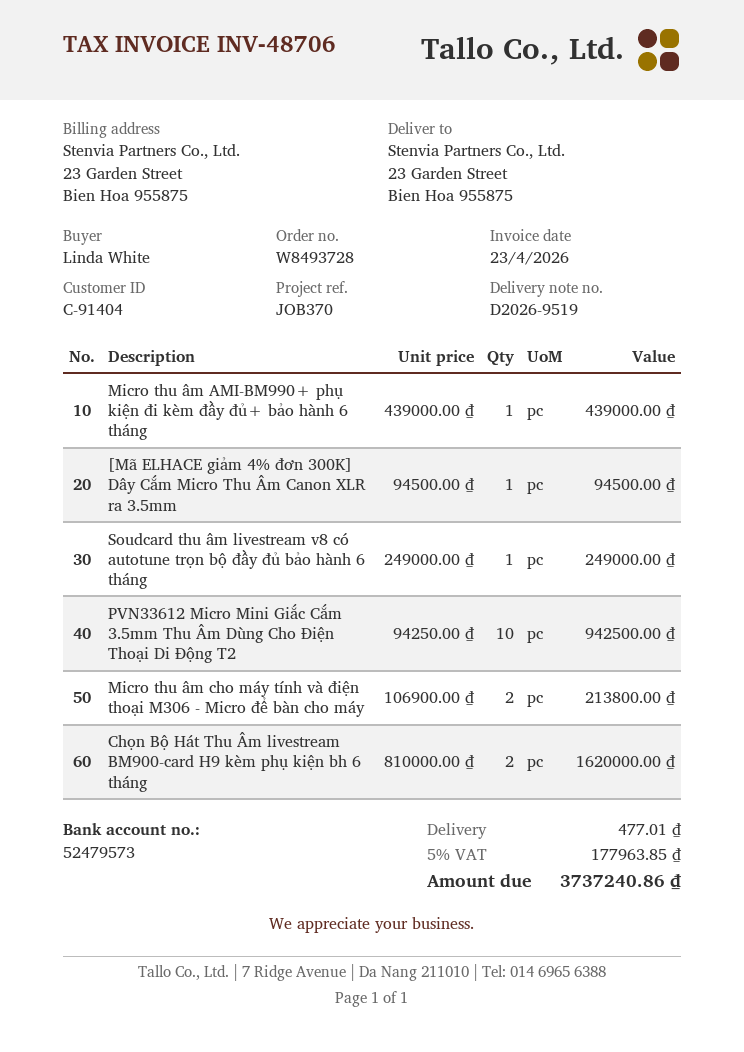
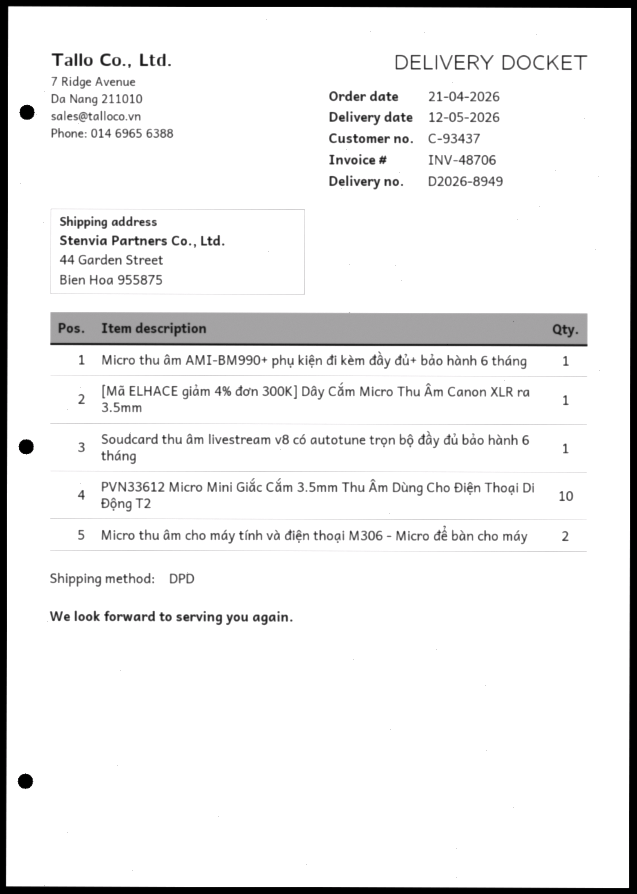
delivery note number: D2026-9519 -> D2026-8949
customer number: C-91404 -> C-93437
ship to: 23 Garden Street, Bien Hoa 955875 -> 44 Garden Street, Bien Hoa 955875
Chọn Bộ Hát Thu Âm livestream BM900-card H9 kèm phụ kiện bh 6 tháng: 2 -> none

